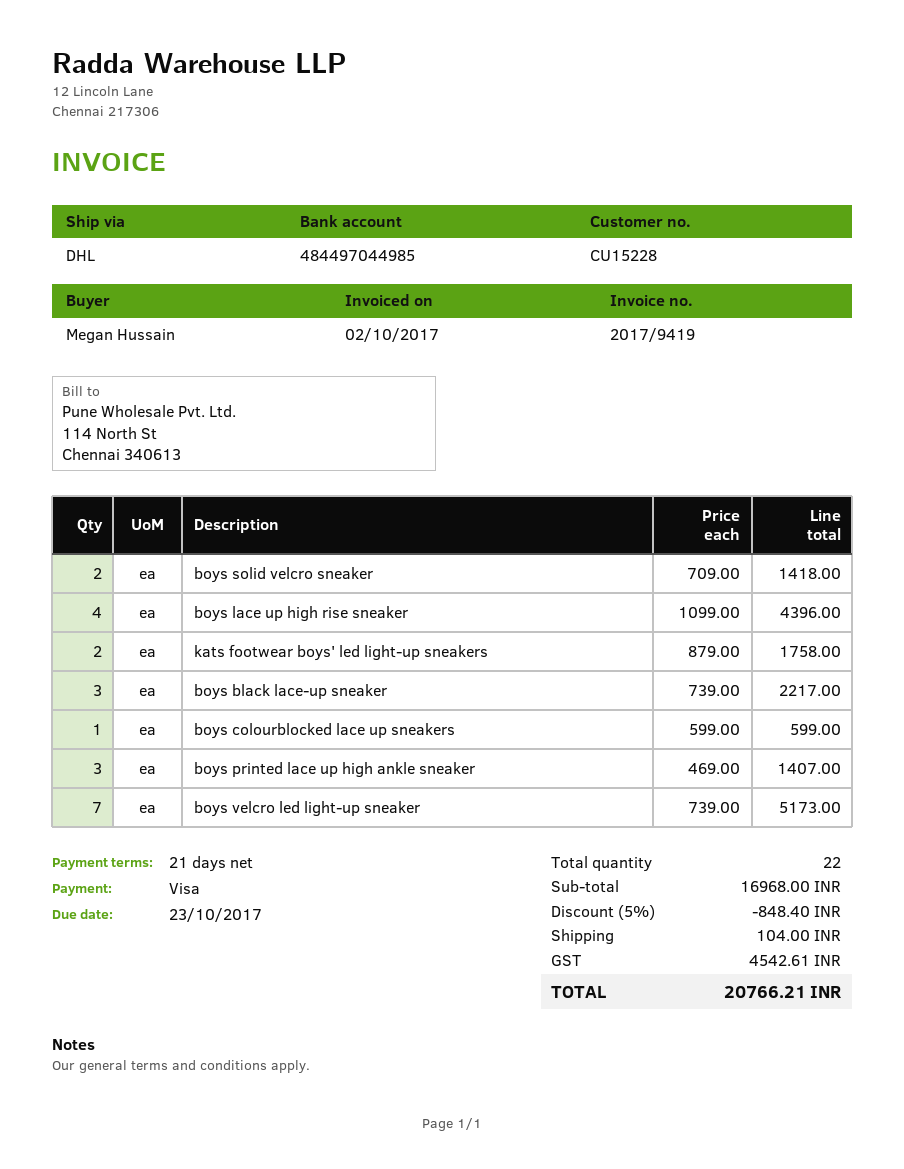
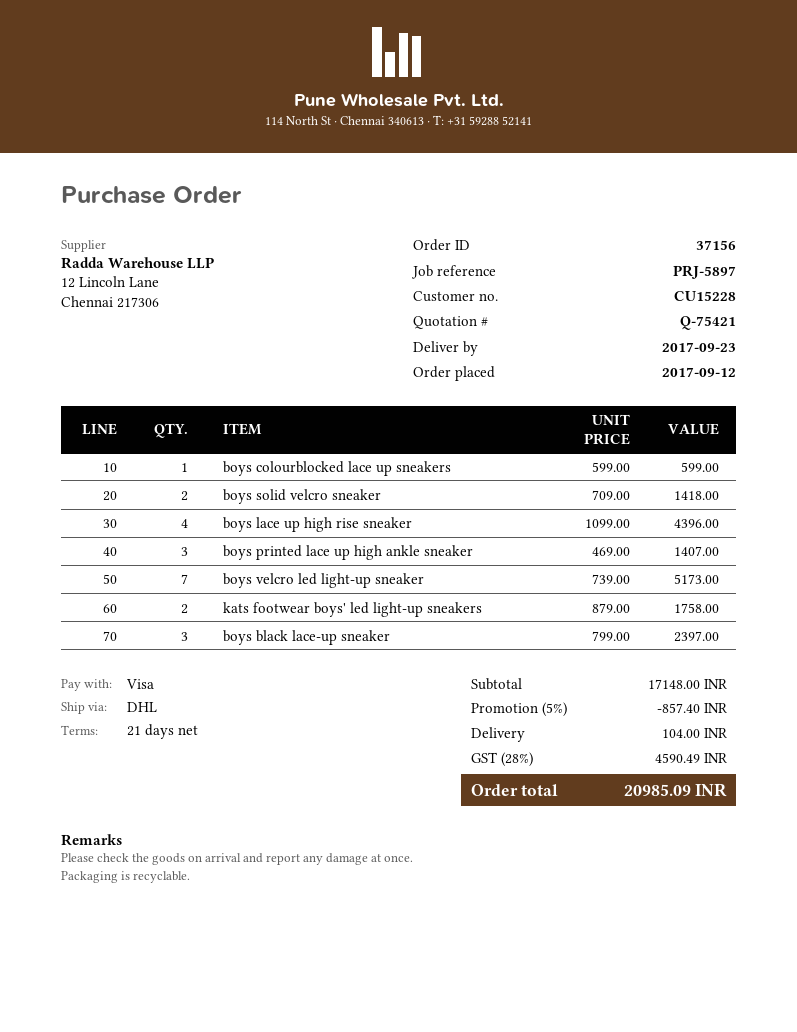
boys black lace-up sneaker: 3 x 739.00 = 2217.00 -> 3 x 799.00 = 2397.00
subtotal: 16968.00 -> 17148.00
discount: 5% = 848.40 -> 5% = 857.40
tax: 4542.61 -> 4590.49
total: 20766.21 -> 20985.09

